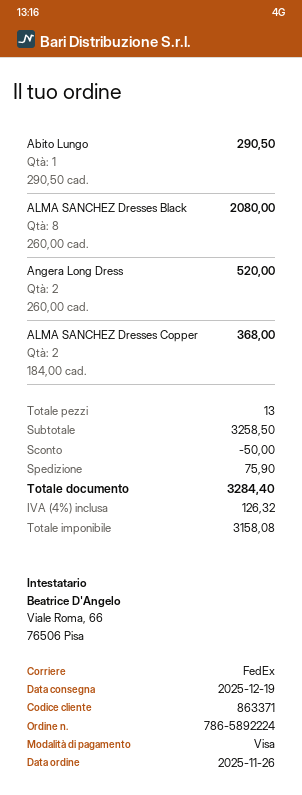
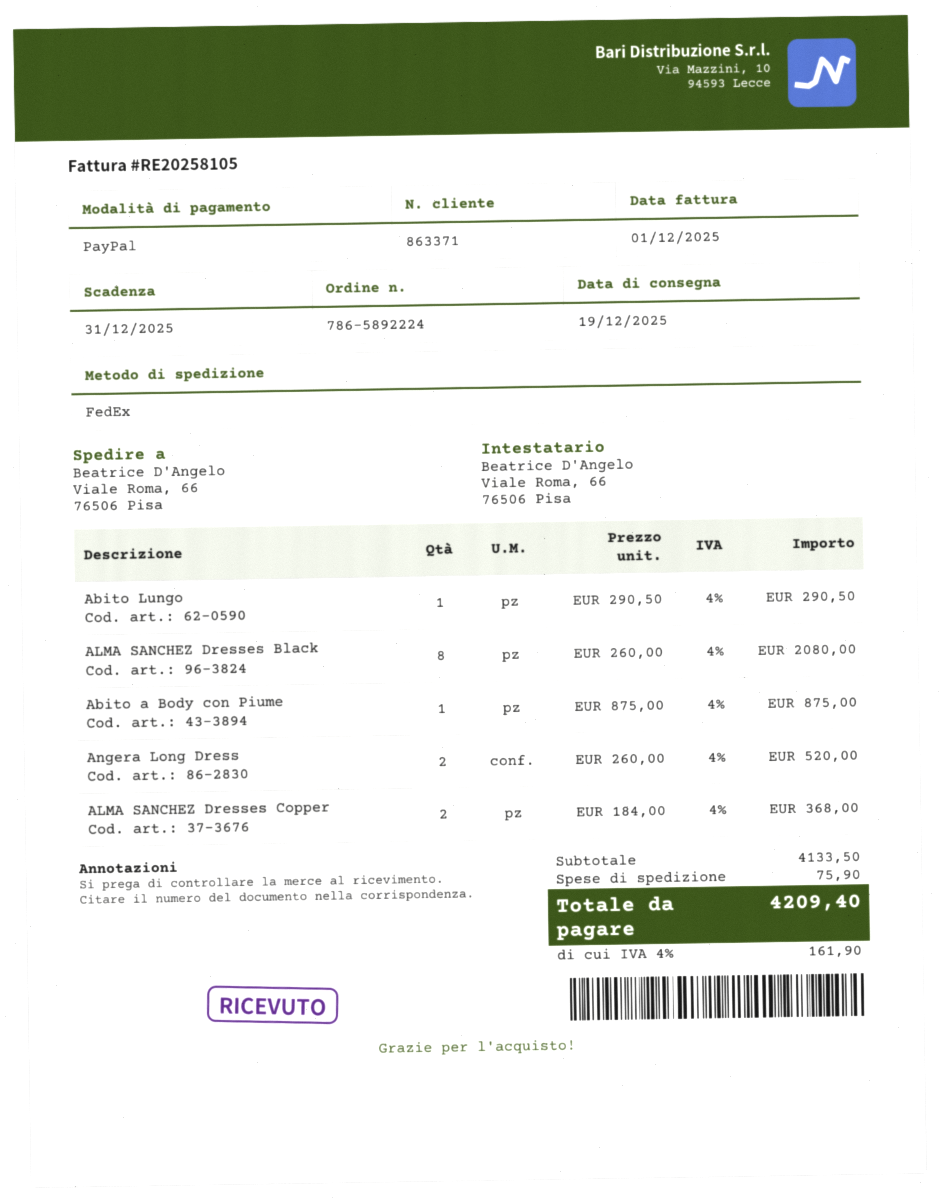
payment method: Visa -> PayPal
Abito a Body con Piume: none -> 1 x 875.00 = 875.00
subtotal: 3258.50 -> 4133.50
discount: 50.00 -> none
tax: 4% = 126.32 -> 4% = 161.90
total: 3284.40 -> 4209.40

